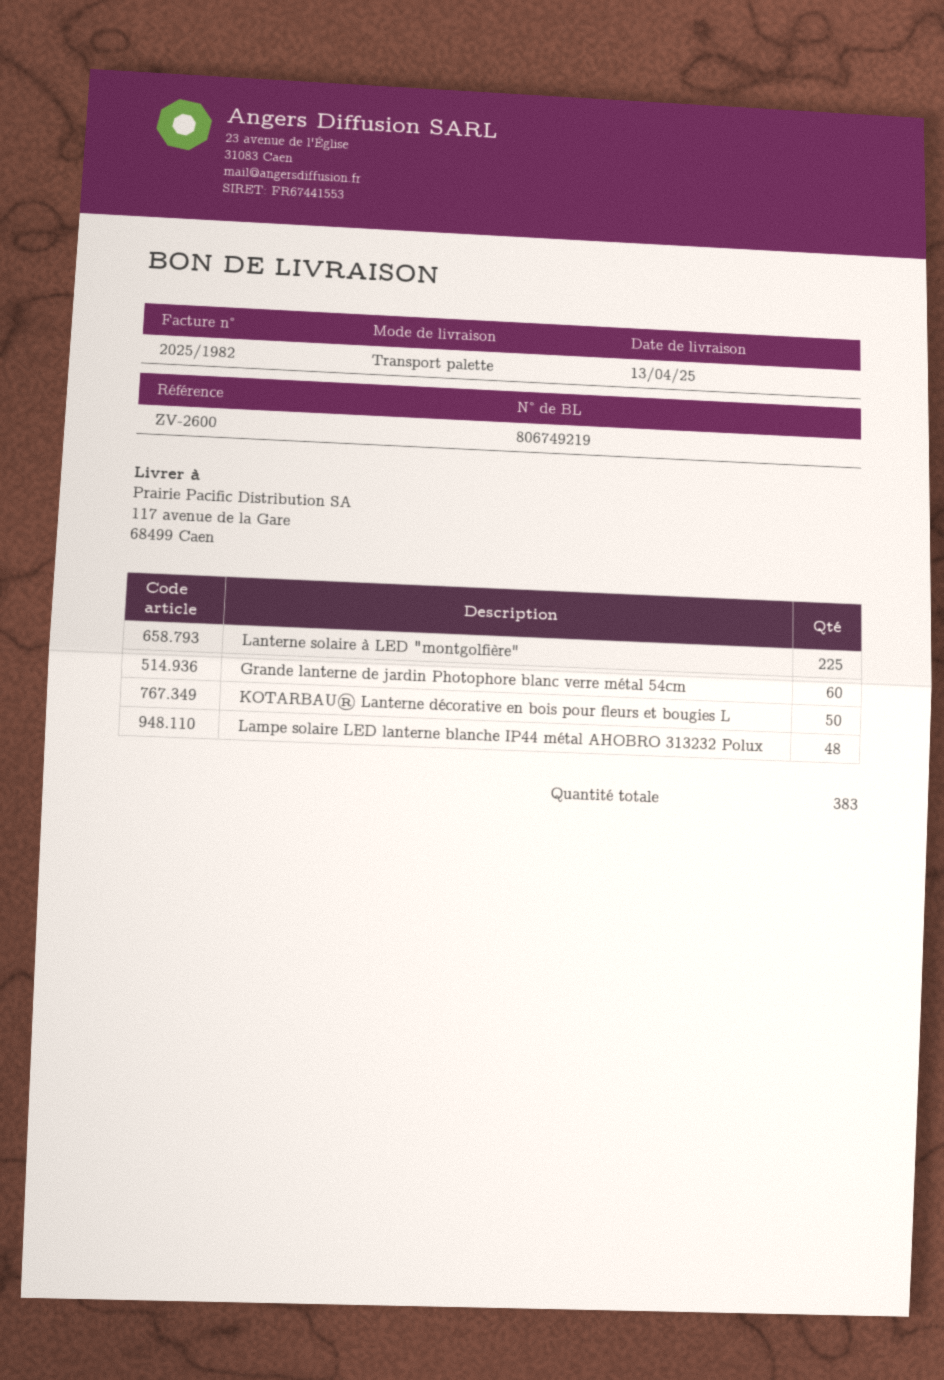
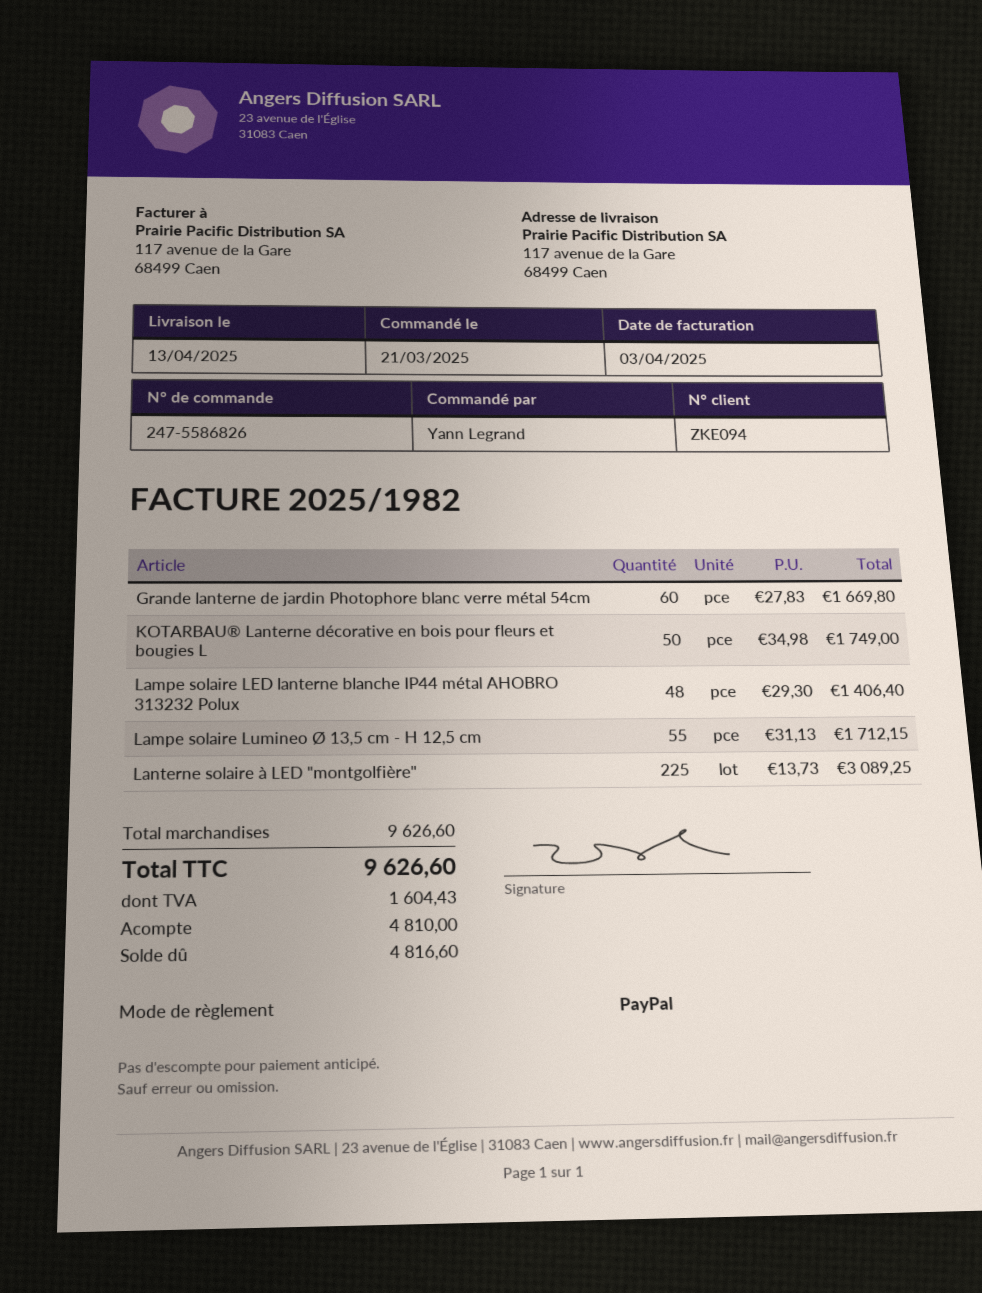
Lampe solaire Lumineo Ø 13,5 cm - H 12,5 cm: none -> 55

